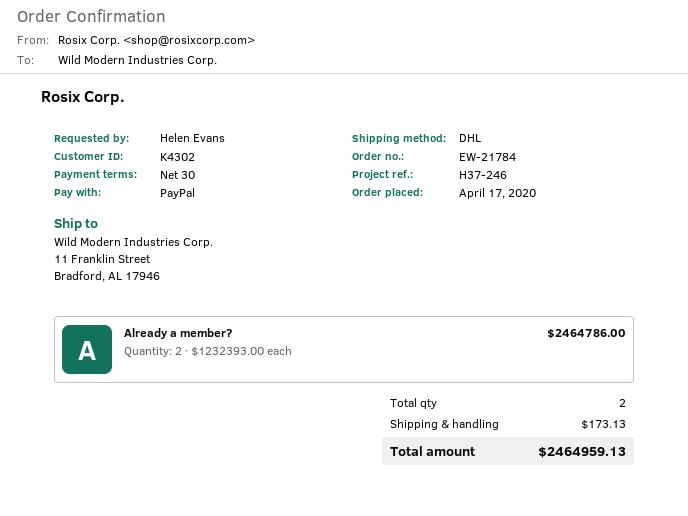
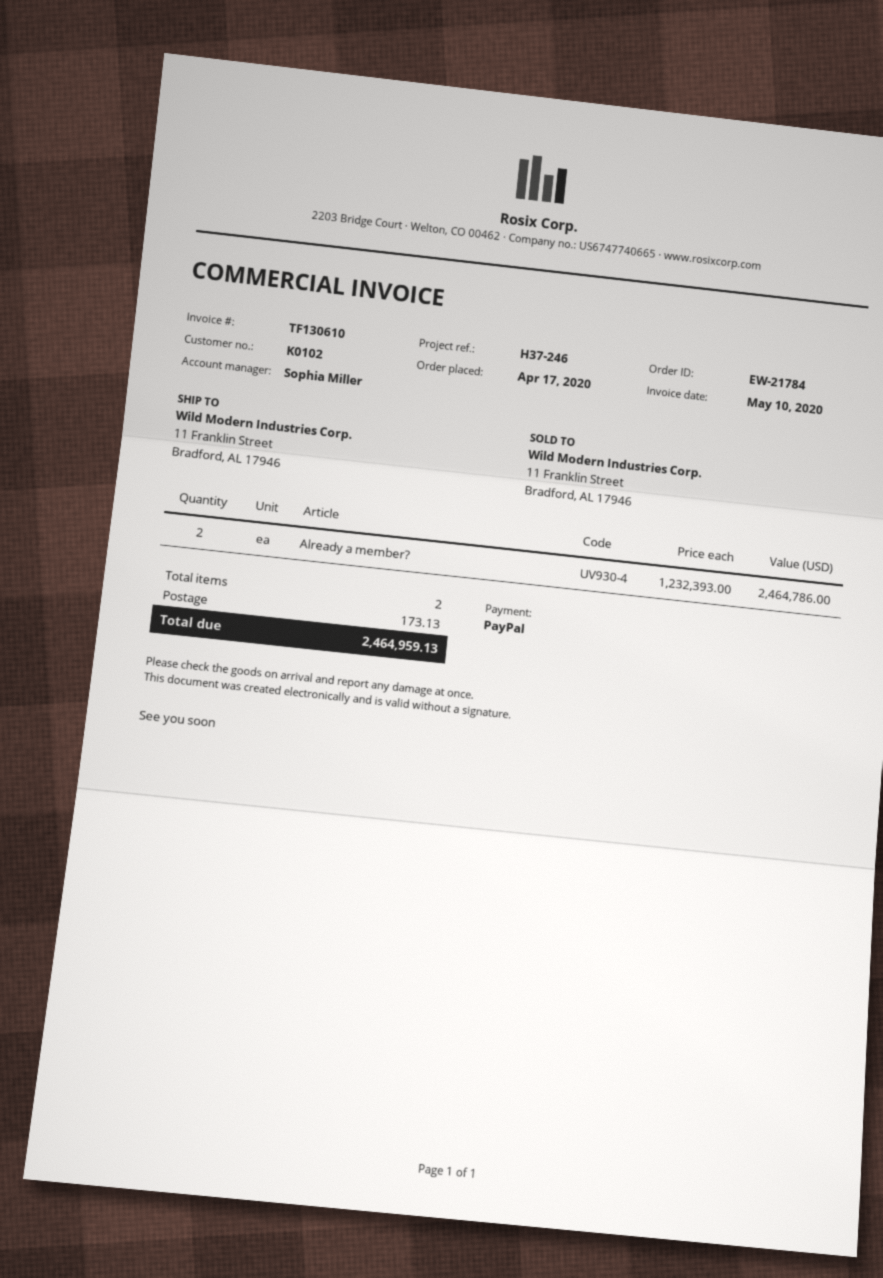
customer number: K4302 -> K0102

